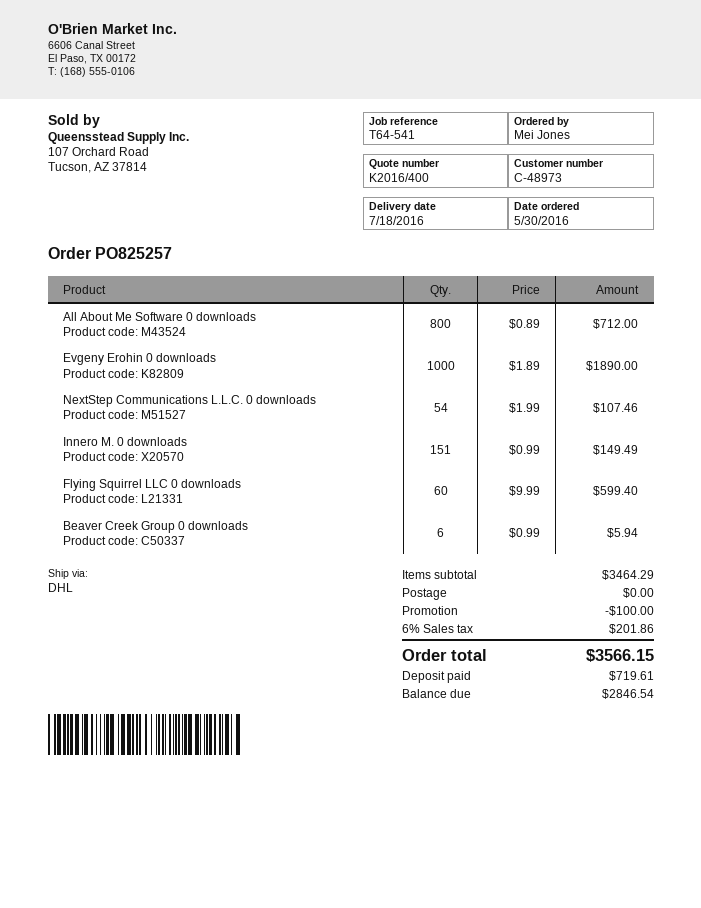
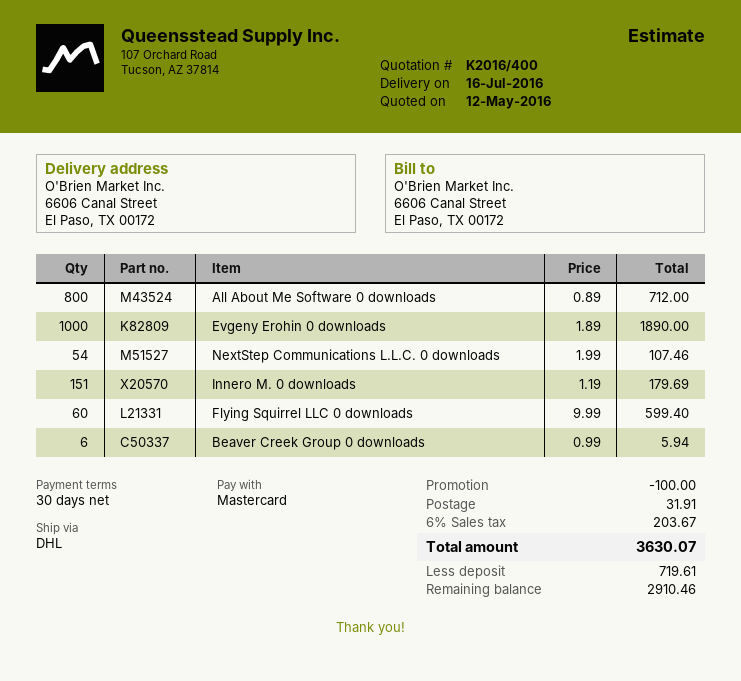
delivery date: 2016-07-18 -> 2016-07-16
Innero M. 0 downloads: 151 x 0.99 = 149.49 -> 151 x 1.19 = 179.69
shipping: 0.00 -> 31.91
tax: 6% = 201.86 -> 6% = 203.67
total: 3566.15 -> 3630.07
balance: 2846.54 -> 2910.46

